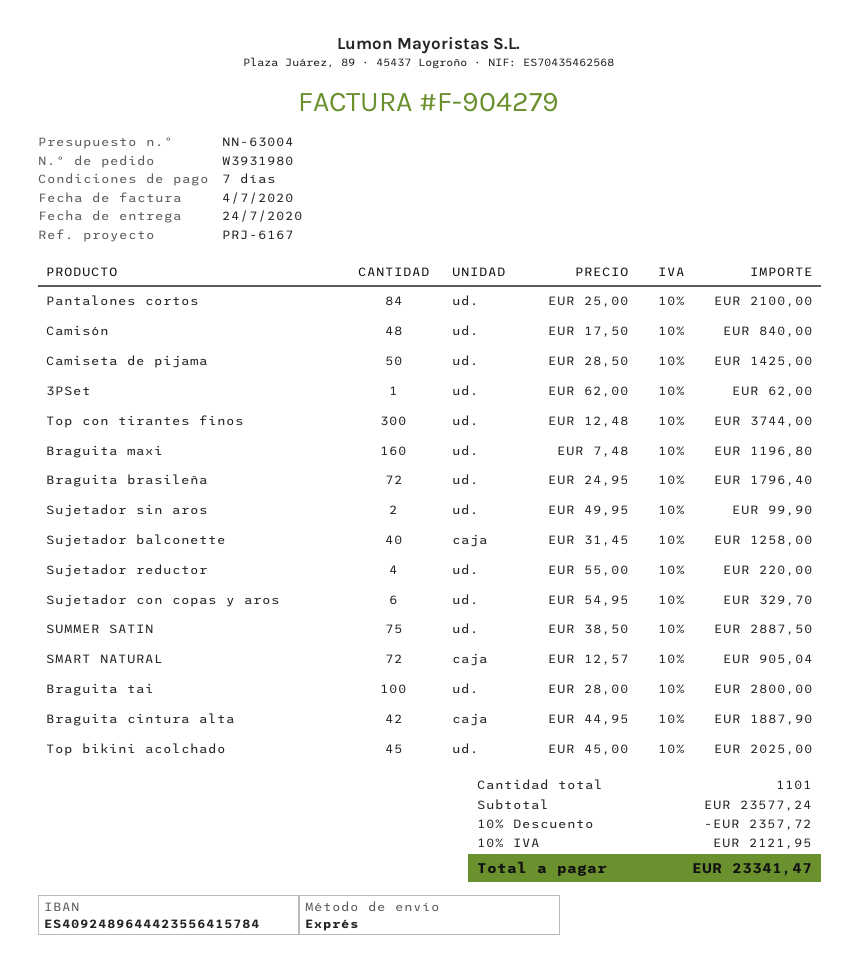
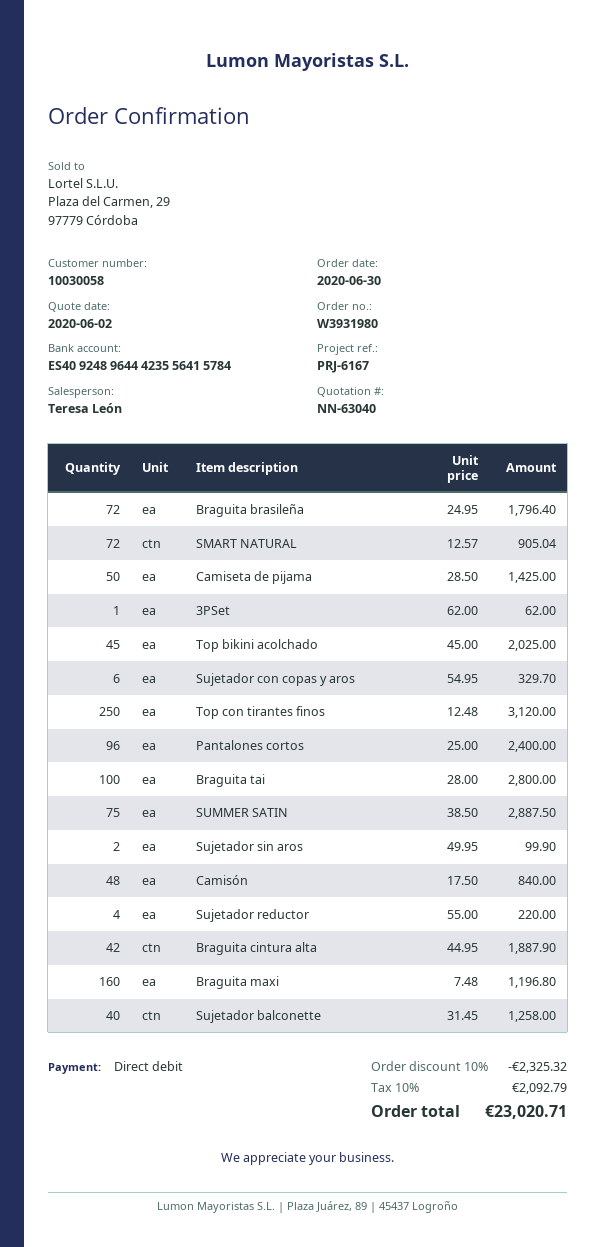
quote number: NN-63004 -> NN-63040
Pantalones cortos: 84 x 25.00 = 2100.00 -> 96 x 25.00 = 2400.00
Top con tirantes finos: 300 x 12.48 = 3744.00 -> 250 x 12.48 = 3120.00
discount: 10% = 2357.72 -> 10% = 2325.32
tax: 10% = 2121.95 -> 10% = 2092.79
total: 23341.47 -> 23020.71

